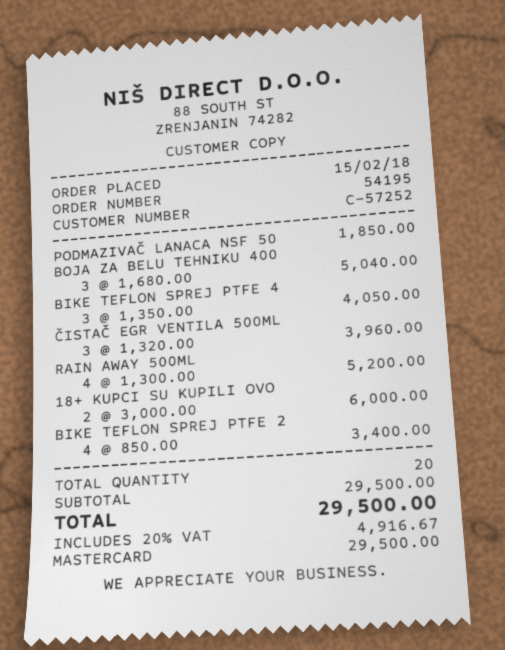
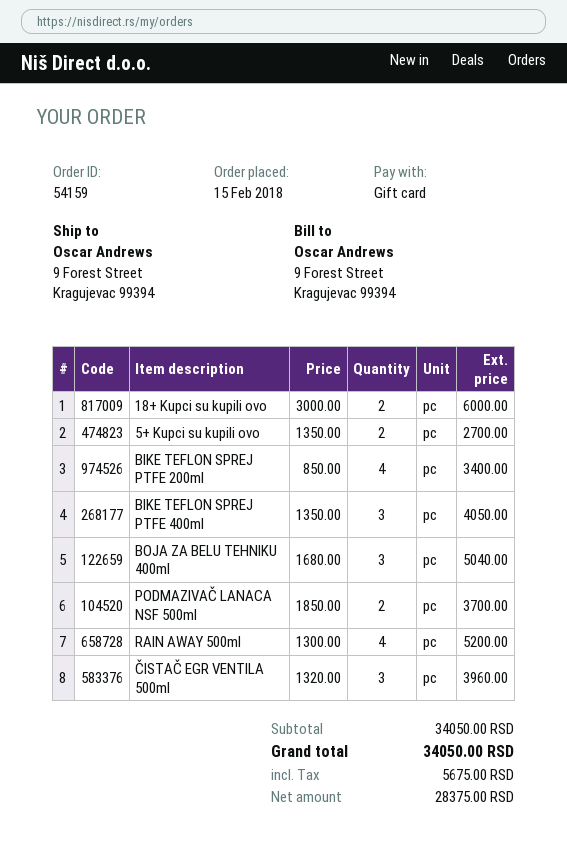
order number: 54195 -> 54159
payment method: Mastercard -> gift card
PODMAZIVAČ LANACA NSF 50: 1 x 1850.00 = 1850.00 -> 2 x 1850.00 = 3700.00
5+ Kupci su kupili ovo: none -> 2 x 1350.00 = 2700.00
subtotal: 29500.00 -> 34050.00
tax: 4916.67 -> 5675.00
total: 29500.00 -> 34050.00

